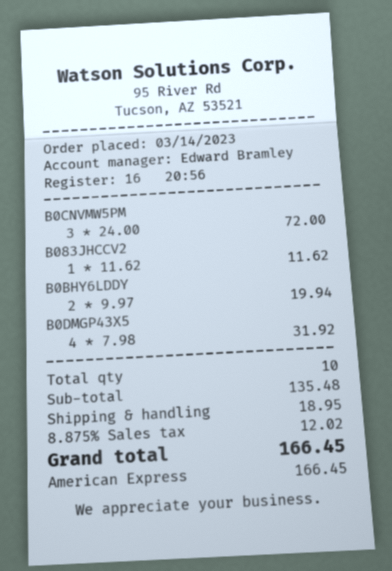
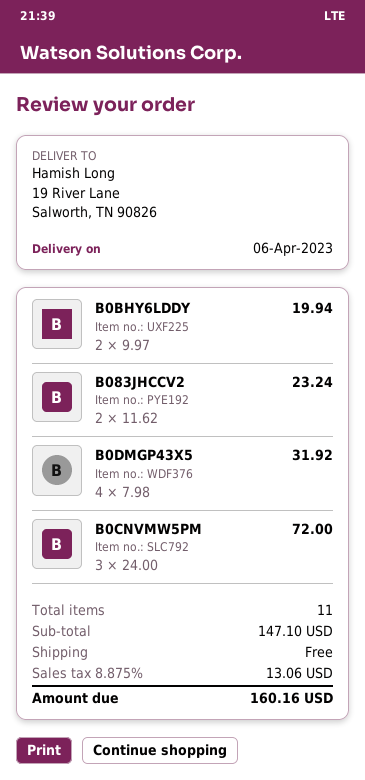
B083JHCCV2: 1 x 11.62 = 11.62 -> 2 x 11.62 = 23.24
total quantity: 10 -> 11
subtotal: 135.48 -> 147.10
shipping: 18.95 -> 0.00
tax: 8.875% = 12.02 -> 8.875% = 13.06
total: 166.45 -> 160.16

